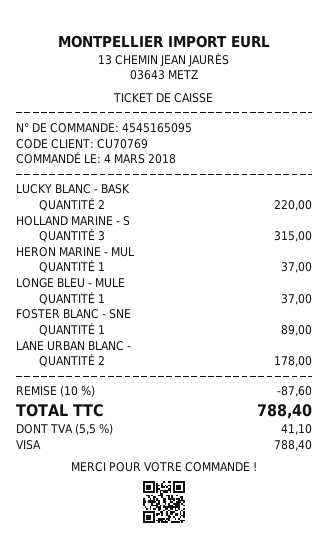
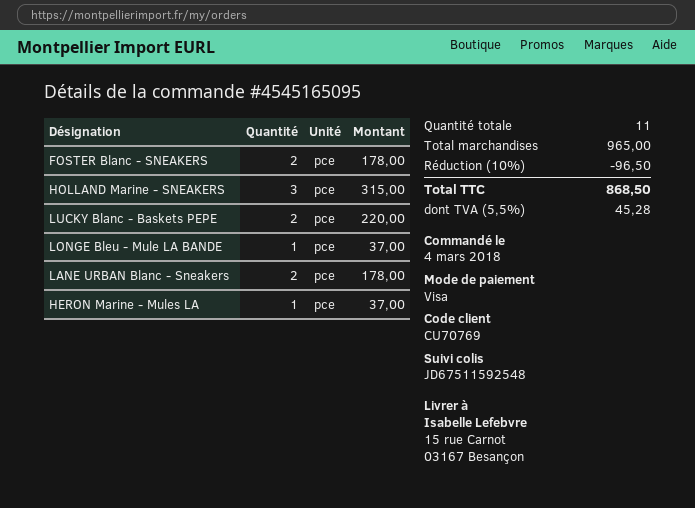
FOSTER BLANC - SNE: 1 for 89.00 -> 2 for 178.00
discount: 10% = 87.60 -> 10% = 96.50
tax: 5.5% = 41.10 -> 5.5% = 45.28
total: 788.40 -> 868.50

